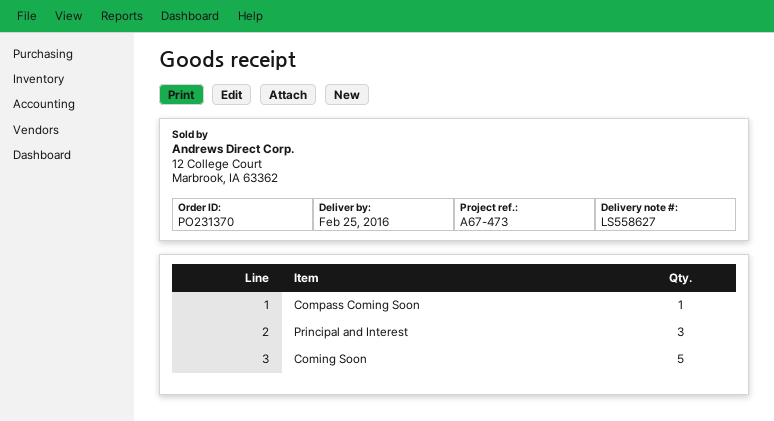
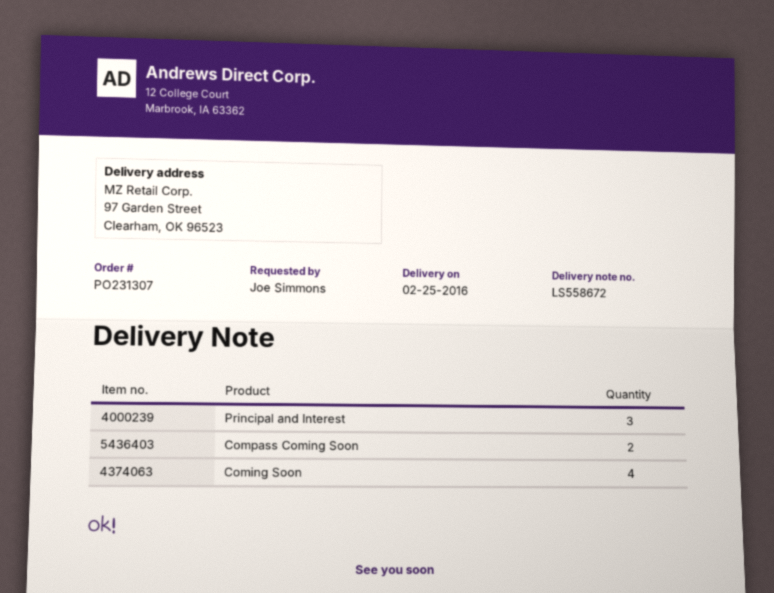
order number: PO231370 -> PO231307
delivery note number: LS558627 -> LS558672
Compass Coming Soon: 1 -> 2
Coming Soon: 5 -> 4

